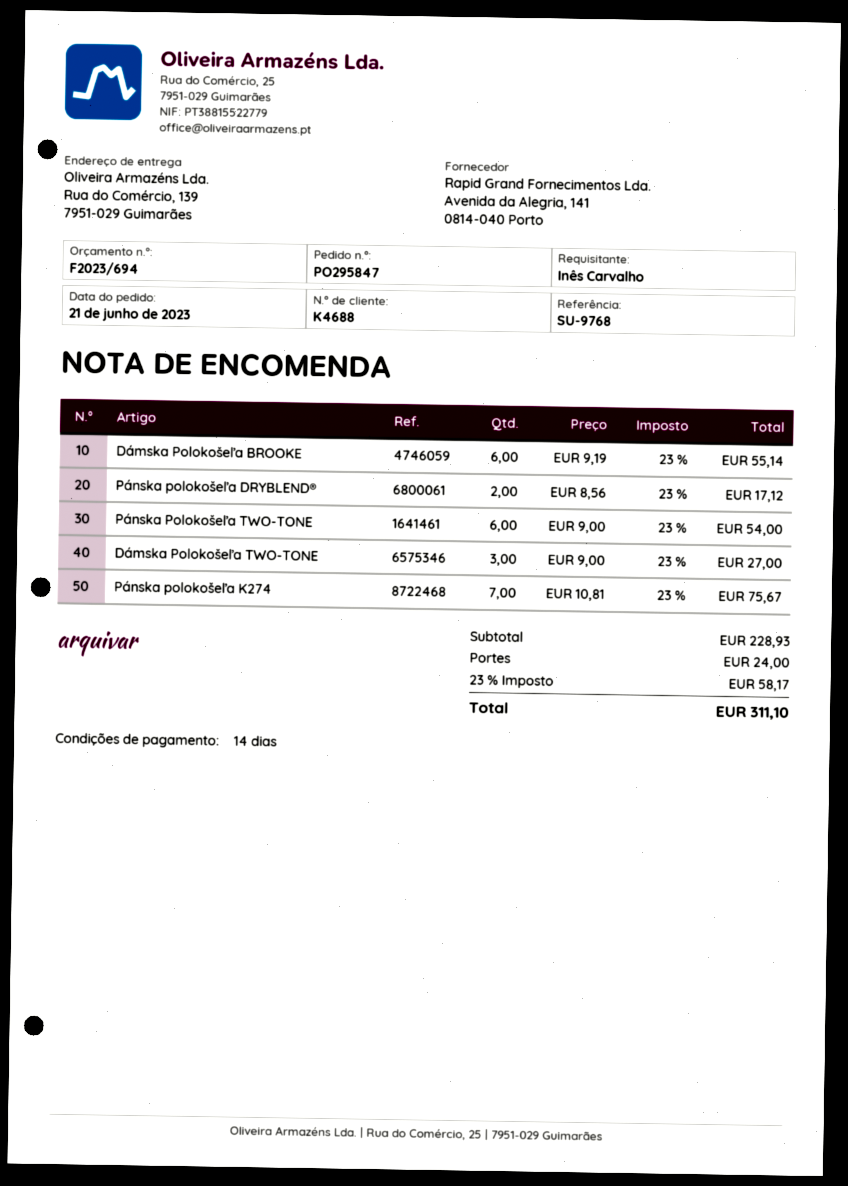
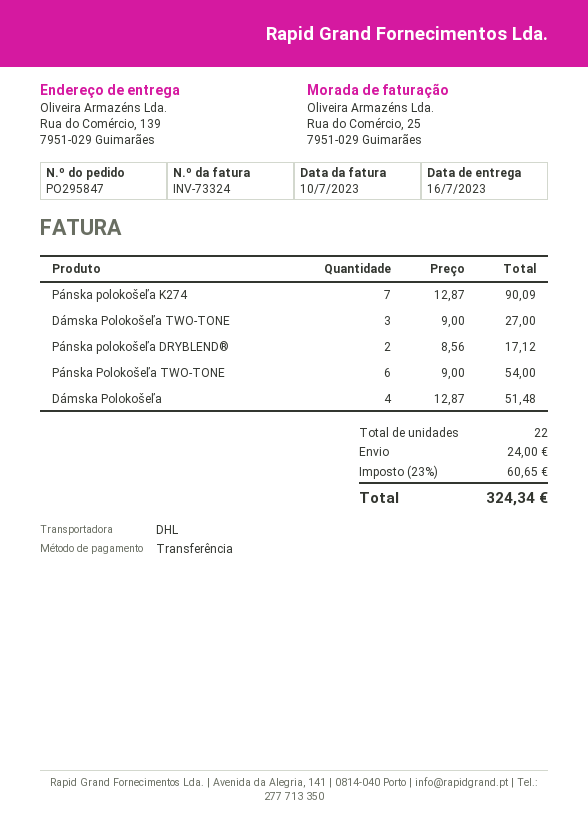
Dámska Polokošeľa BROOKE: 6 x 9.19 = 55.14 -> none
Pánska polokošeľa K274: 7 x 10.81 = 75.67 -> 7 x 12.87 = 90.09
Dámska Polokošeľa: none -> 4 x 12.87 = 51.48
tax: 23% = 58.17 -> 23% = 60.65
total: 311.10 -> 324.34

